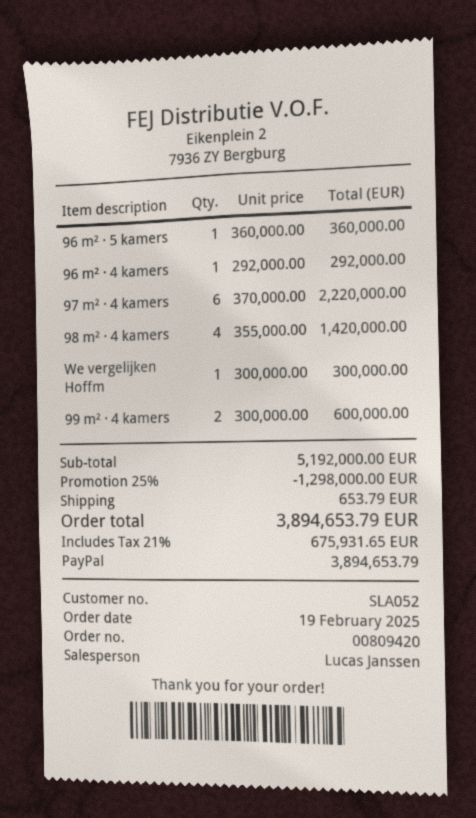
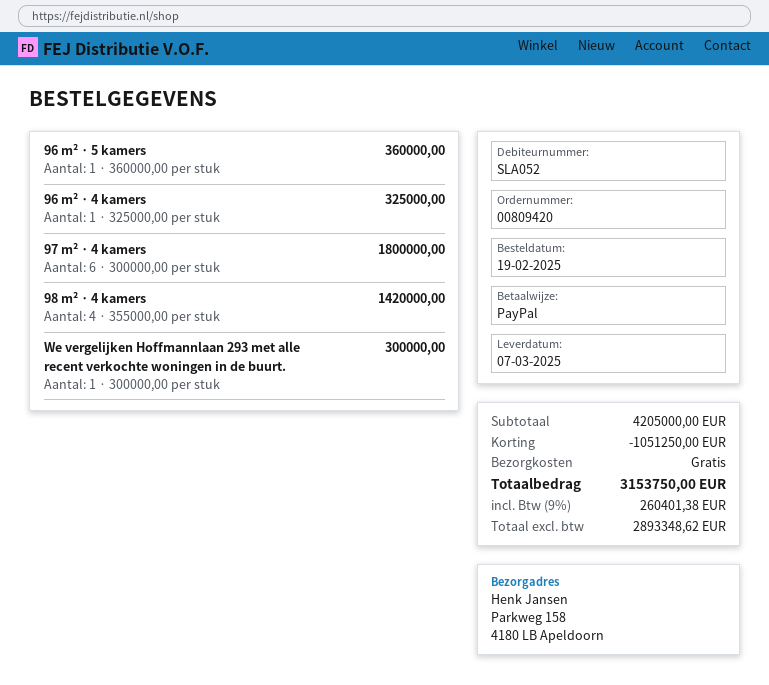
96 m² · 4 kamers: 1 x 292000.00 = 292000.00 -> 1 x 325000.00 = 325000.00
97 m² · 4 kamers: 6 x 370000.00 = 2220000.00 -> 6 x 300000.00 = 1800000.00
99 m² · 4 kamers: 2 x 300000.00 = 600000.00 -> none
subtotal: 5192000.00 -> 4205000.00
discount: 1298000.00 -> 1051250.00
shipping: 653.79 -> 0.00
tax: 21% = 675931.65 -> 9% = 260401.38
total: 3894653.79 -> 3153750.00

